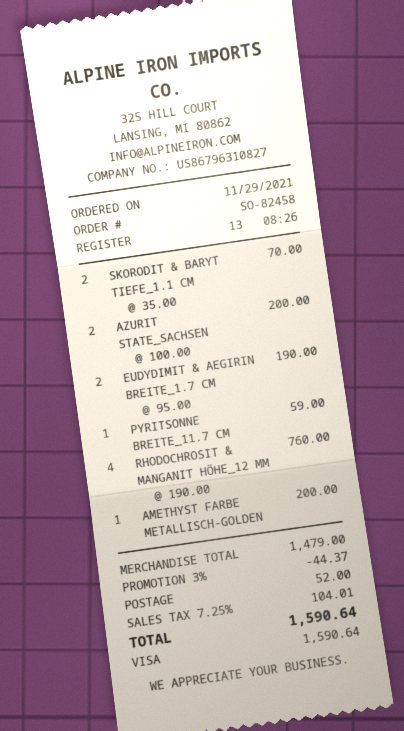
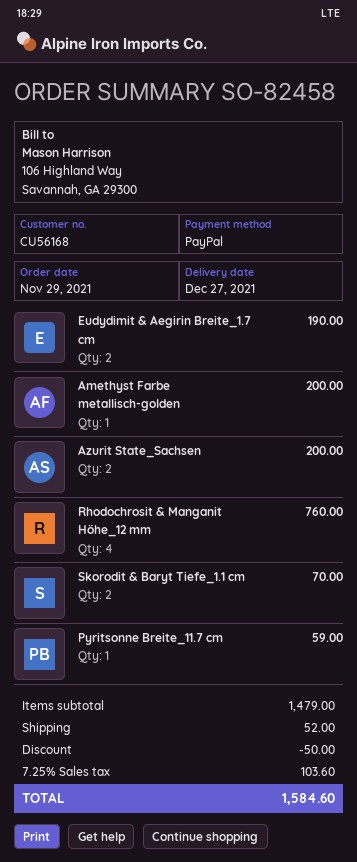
payment method: Visa -> PayPal
discount: 44.37 -> 50.00
tax: 7.25% = 104.01 -> 7.25% = 103.60
total: 1590.64 -> 1584.60

